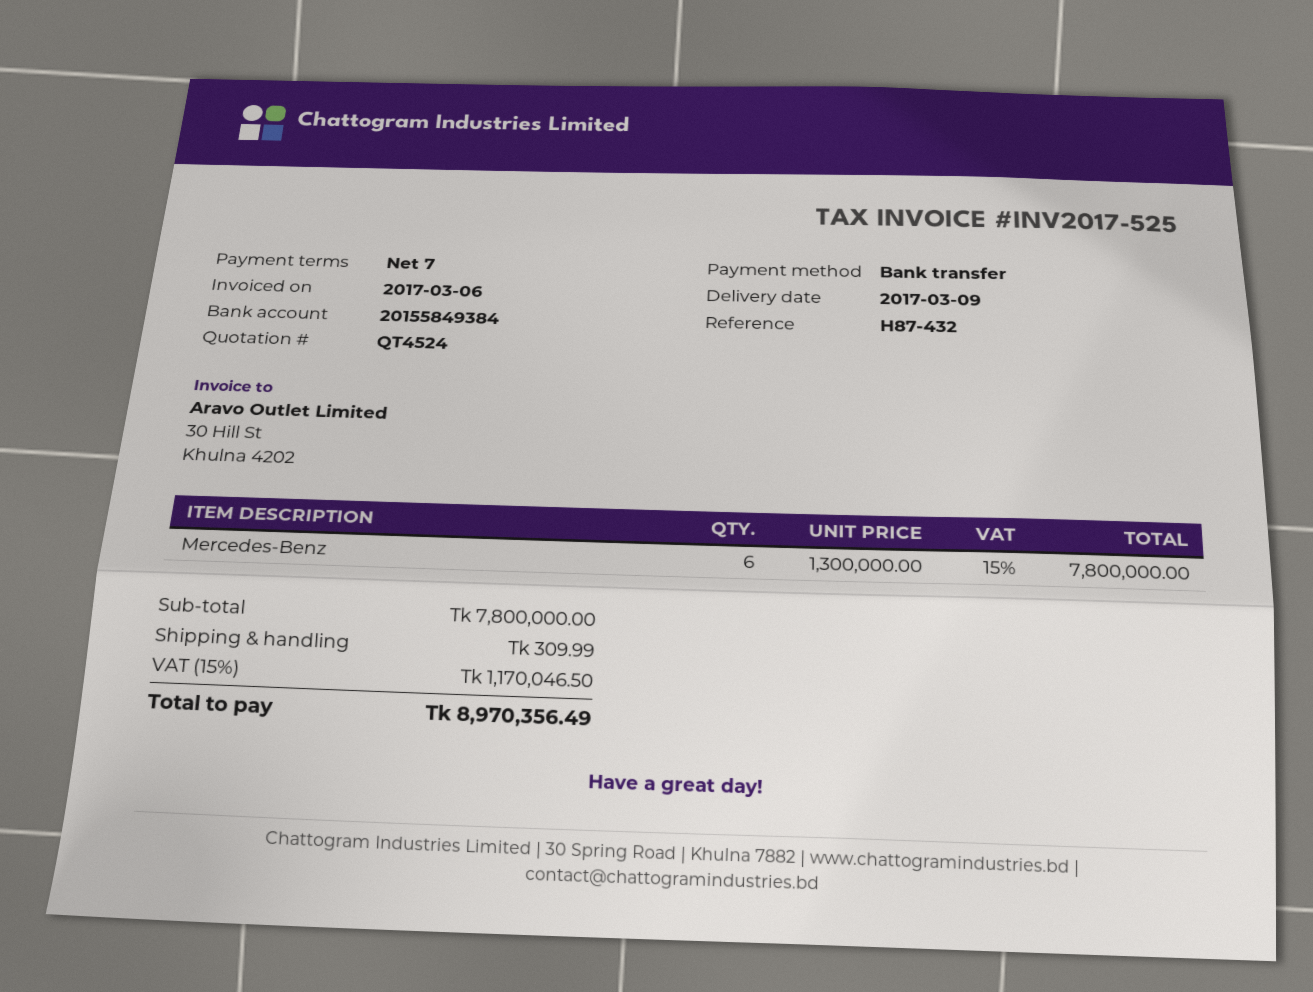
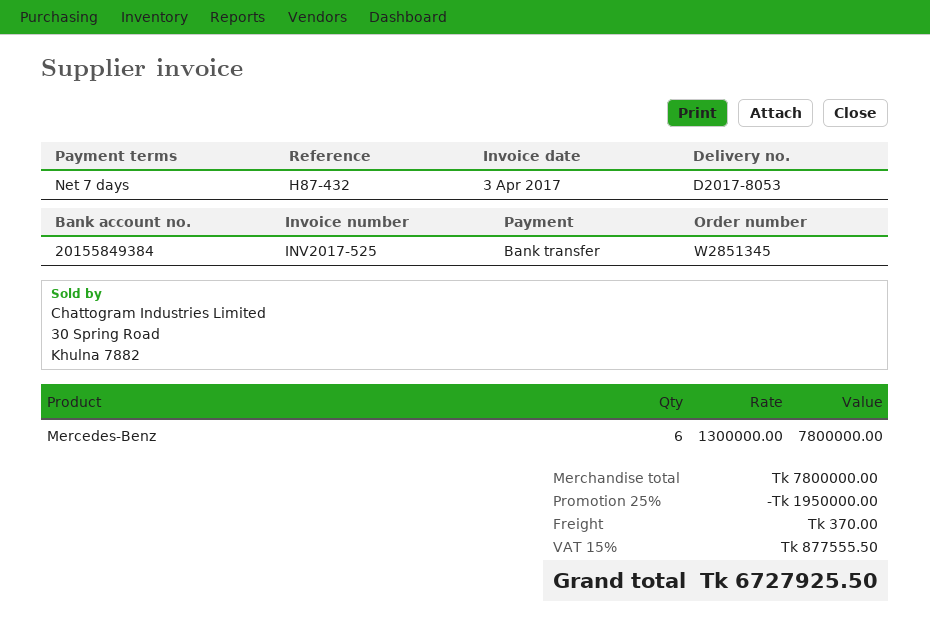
invoice date: 2017-03-06 -> 2017-04-03
discount: none -> 25% = 1950000.00
shipping: 309.99 -> 370.00
tax: 15% = 1170046.50 -> 15% = 877555.50
total: 8970356.49 -> 6727925.50

